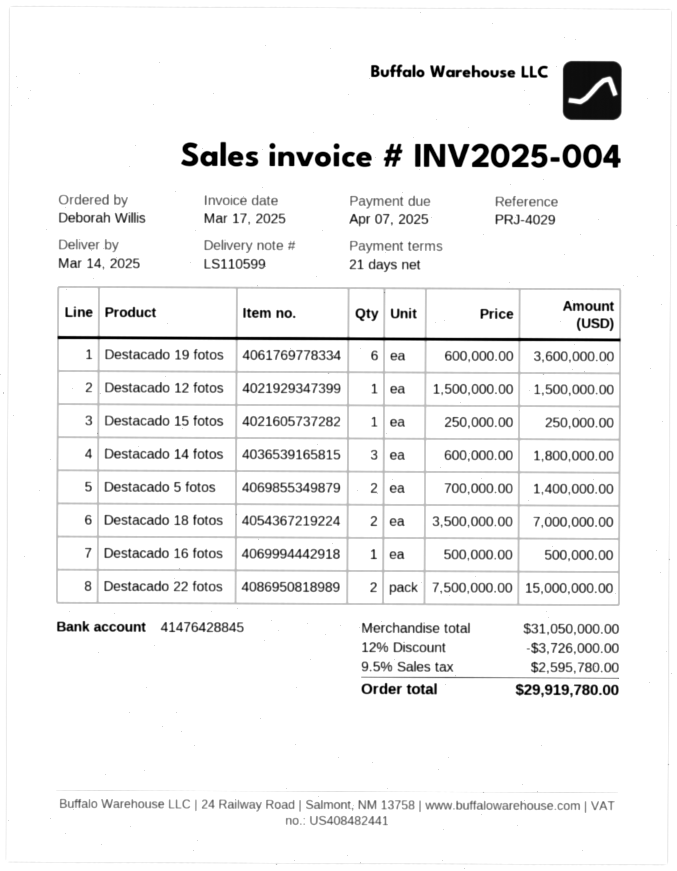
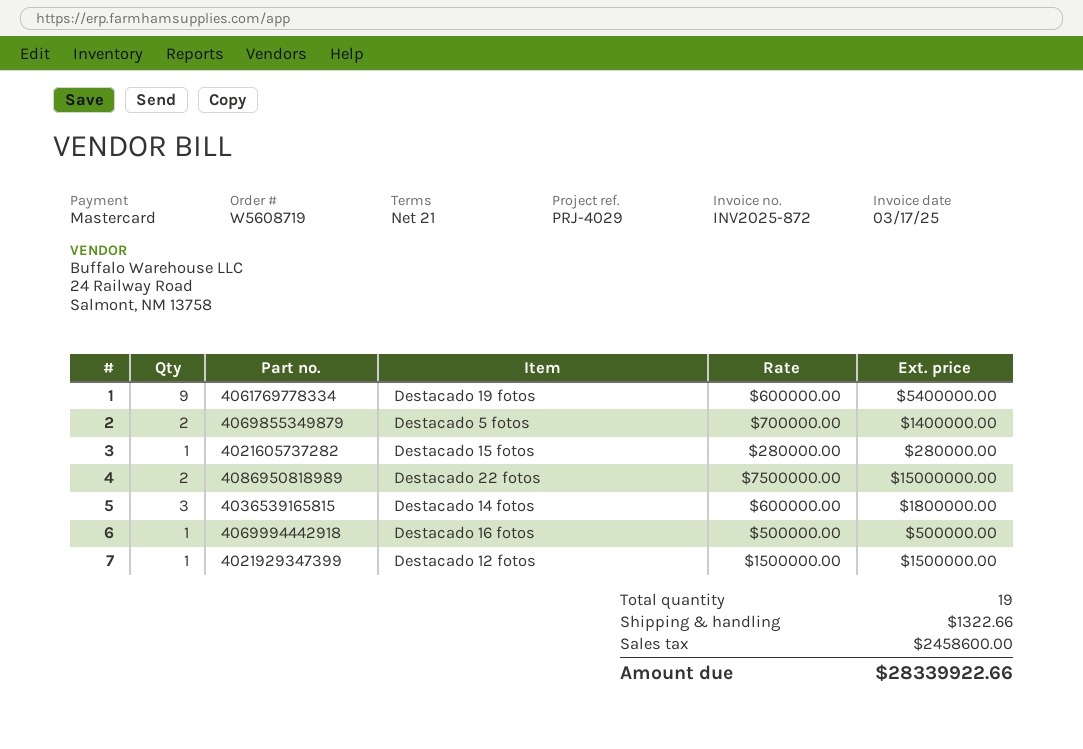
invoice number: INV2025-004 -> INV2025-872
Destacado 19 fotos: 6 x 600000.00 = 3600000.00 -> 9 x 600000.00 = 5400000.00
Destacado 15 fotos: 1 x 250000.00 = 250000.00 -> 1 x 280000.00 = 280000.00
Destacado 18 fotos: 2 x 3500000.00 = 7000000.00 -> none
discount: 12% = 3726000.00 -> none
shipping: none -> 1322.66
tax: 2595780.00 -> 2458600.00
total: 29919780.00 -> 28339922.66

